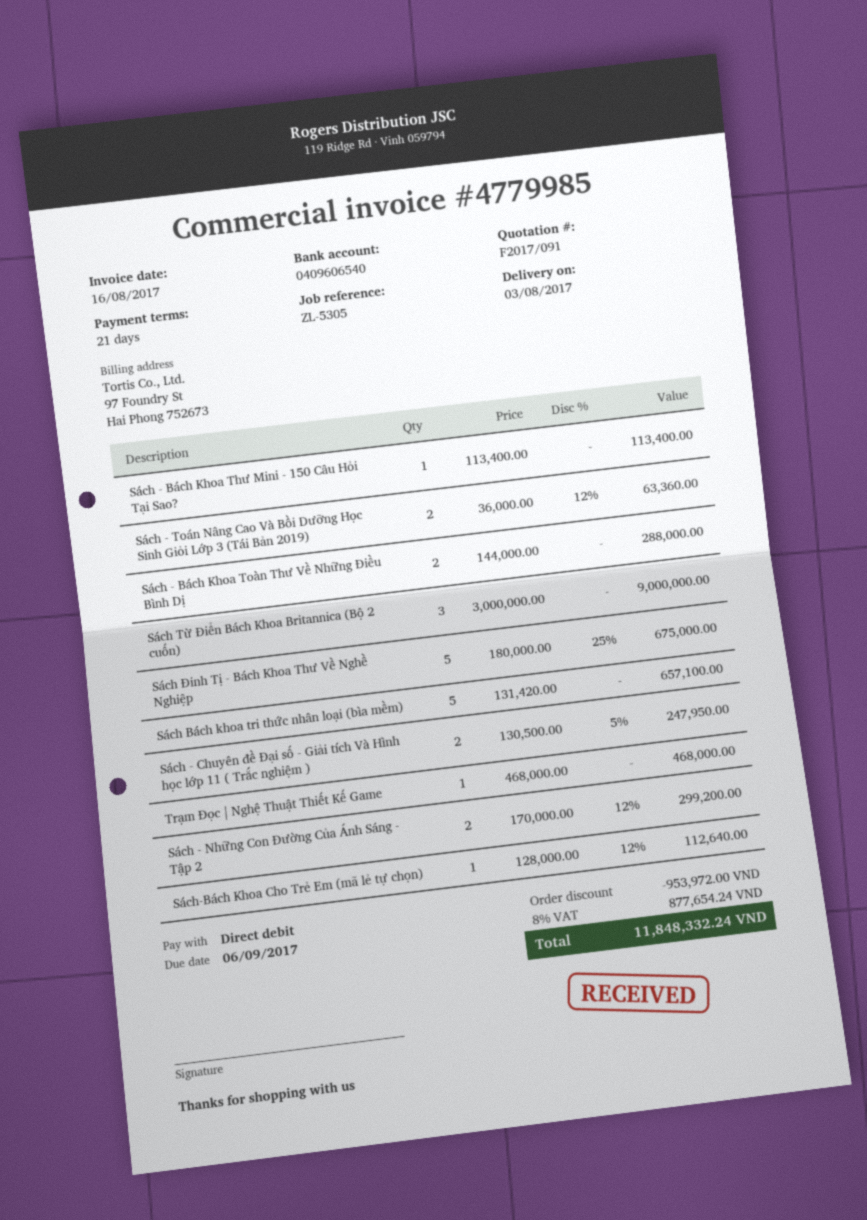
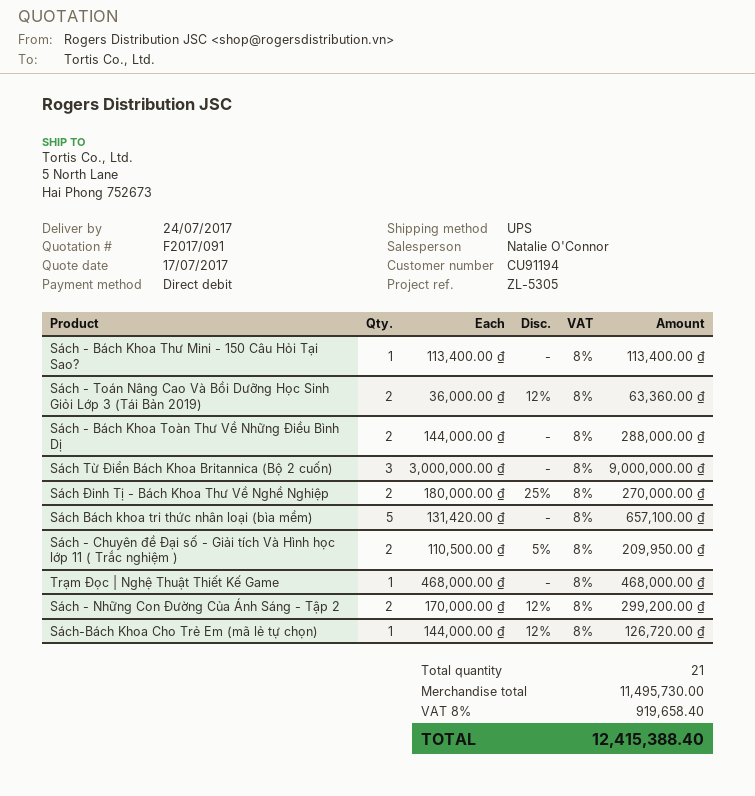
delivery date: 2017-08-03 -> 2017-07-24
Sách Đinh Tị - Bách Khoa Thư Về Nghề Nghiệp: 5 x 180000.00 - 25% = 675000.00 -> 2 x 180000.00 - 25% = 270000.00
Sách - Chuyên đề Đại số - Giải tích Và Hình học lớp 11 ( Trắc nghiệm ): 2 x 130500.00 - 5% = 247950.00 -> 2 x 110500.00 - 5% = 209950.00
Sách-Bách Khoa Cho Trẻ Em (mã lẻ tự chọn): 1 x 128000.00 - 12% = 112640.00 -> 1 x 144000.00 - 12% = 126720.00
discount: 953972.00 -> none
tax: 8% = 877654.24 -> 8% = 919658.40
total: 11848332.24 -> 12415388.40

